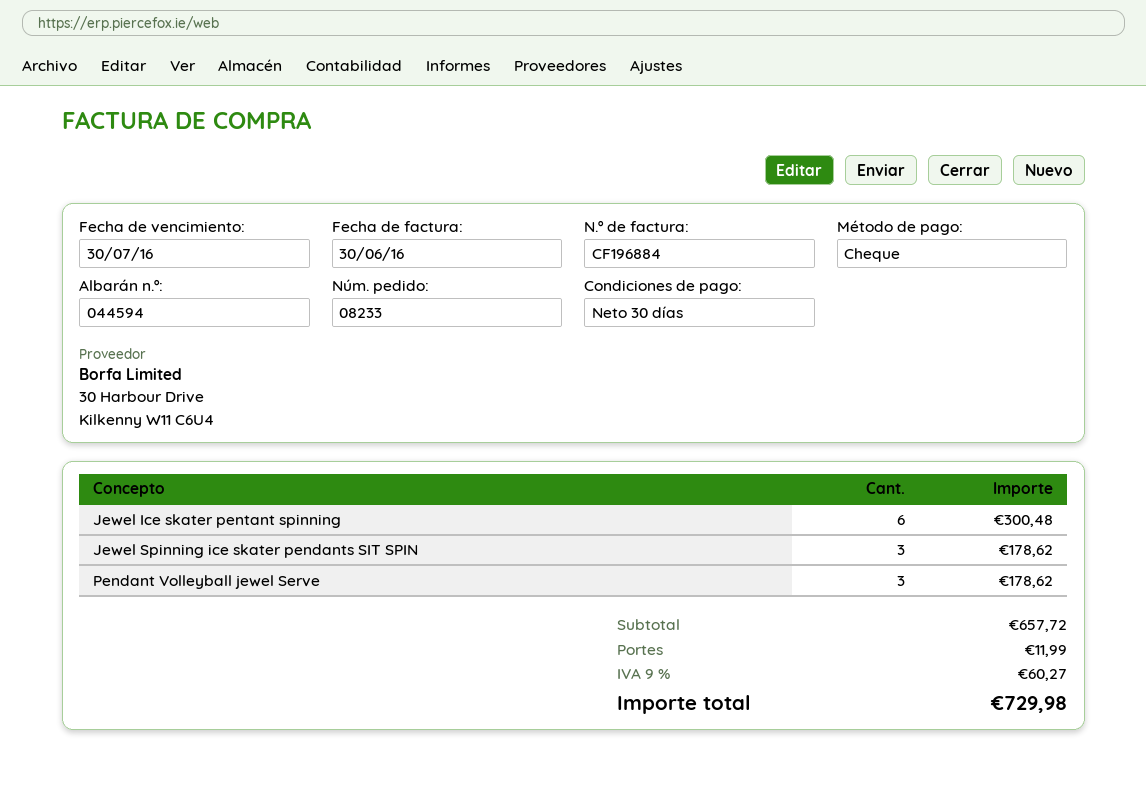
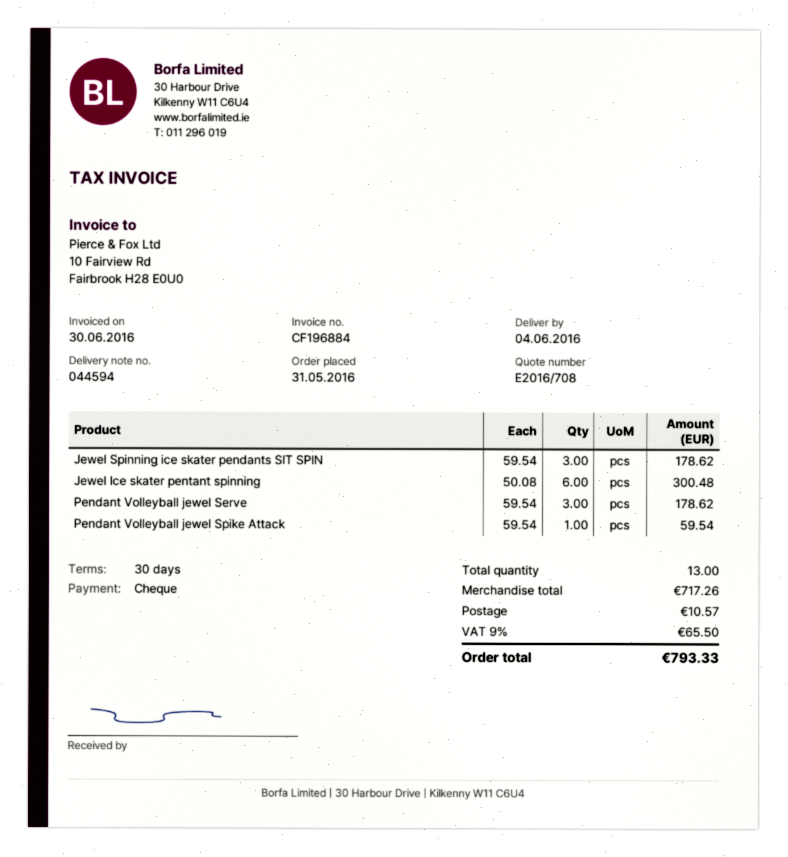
Pendant Volleyball jewel Spike Attack: none -> 1 for 59.54
subtotal: 657.72 -> 717.26
shipping: 11.99 -> 10.57
tax: 9% = 60.27 -> 9% = 65.50
total: 729.98 -> 793.33

